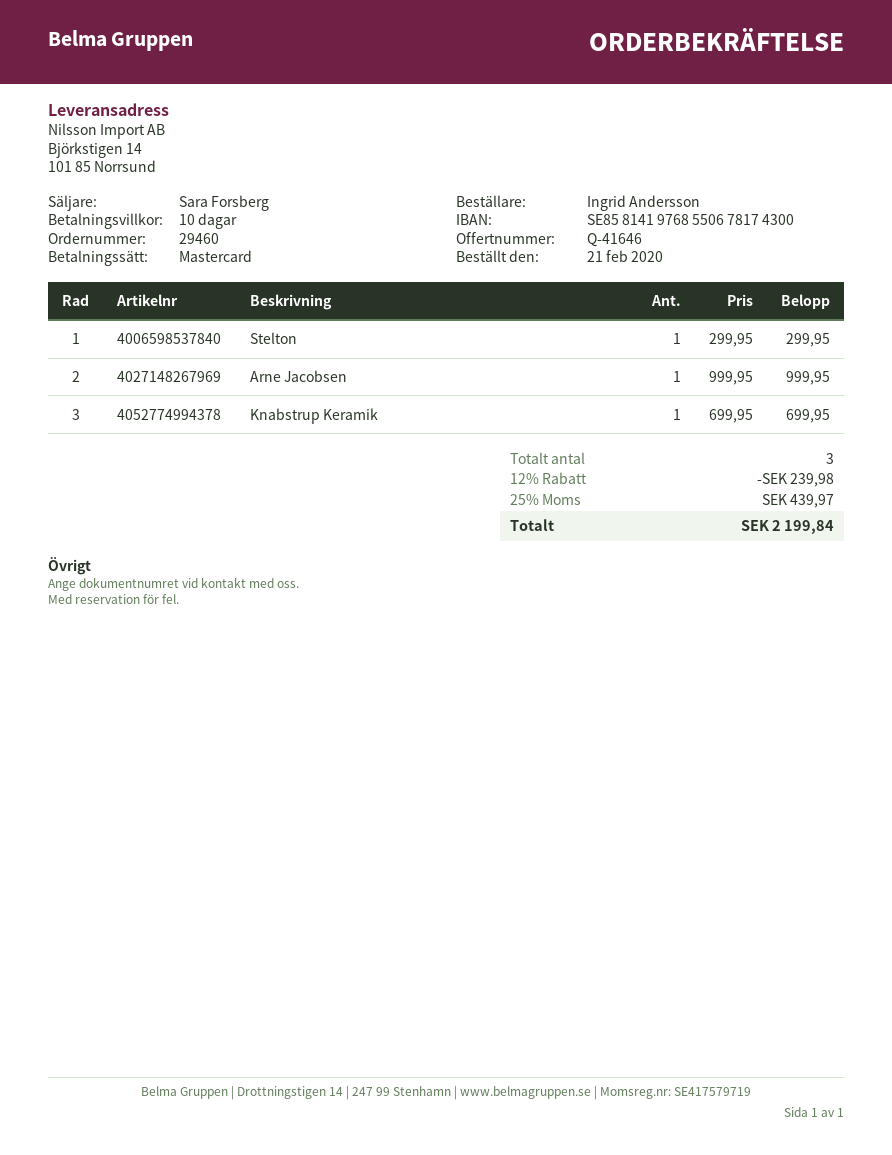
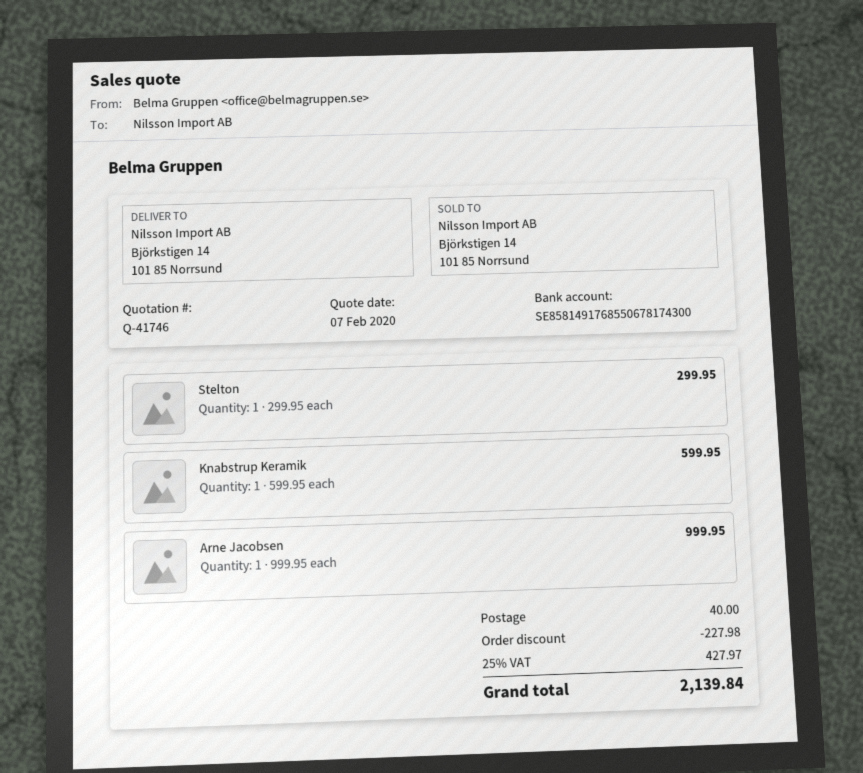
quote number: Q-41646 -> Q-41746
bank account: SE8581419768550678174300 -> SE8581491768550678174300
Knabstrup Keramik: 1 x 699.95 = 699.95 -> 1 x 599.95 = 599.95
discount: 239.98 -> 227.98
shipping: none -> 40.00
tax: 25% = 439.97 -> 25% = 427.97
total: 2199.84 -> 2139.84

